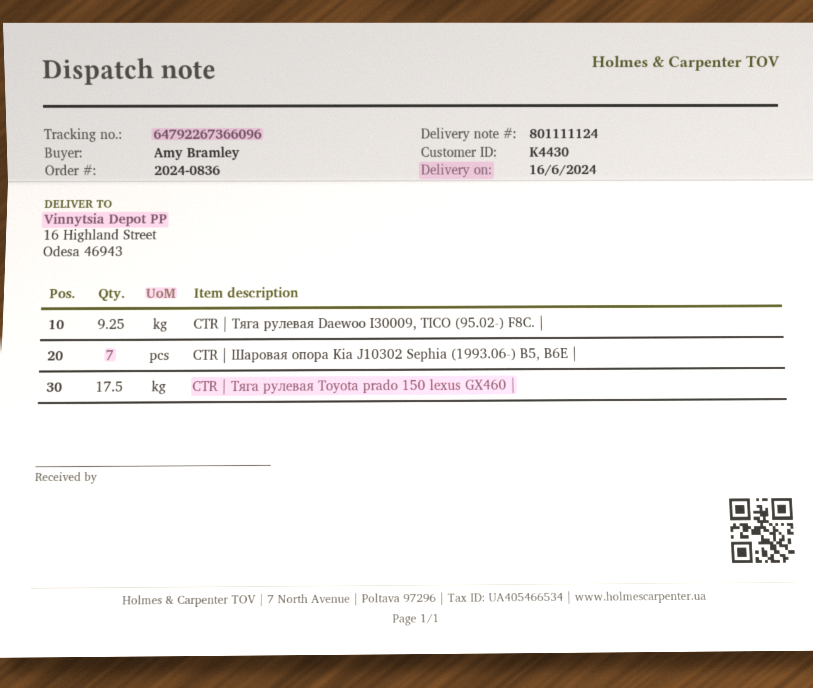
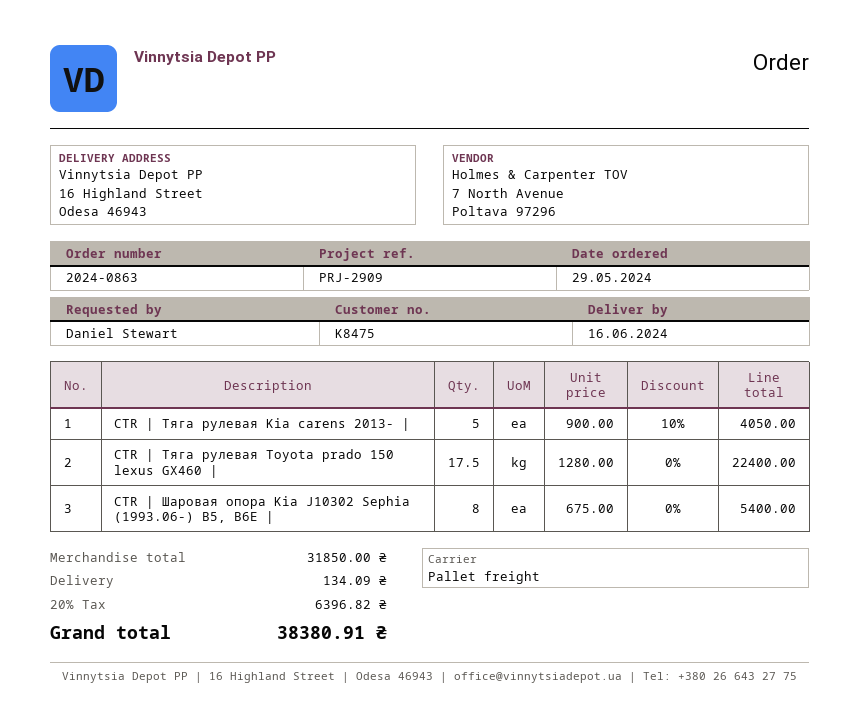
order number: 2024-0836 -> 2024-0863
customer number: K4430 -> K8475
ordered by: Amy Bramley -> Daniel Stewart
CTR | Тяга рулевая Daewoo I30009, TICO (95.02-) F8C. |: 9.25 -> none
CTR | Шаровая опора Kia J10302 Sephia (1993.06-) B5, B6E |: 7 -> 8
CTR | Тяга рулевая Kia carens 2013- |: none -> 5

